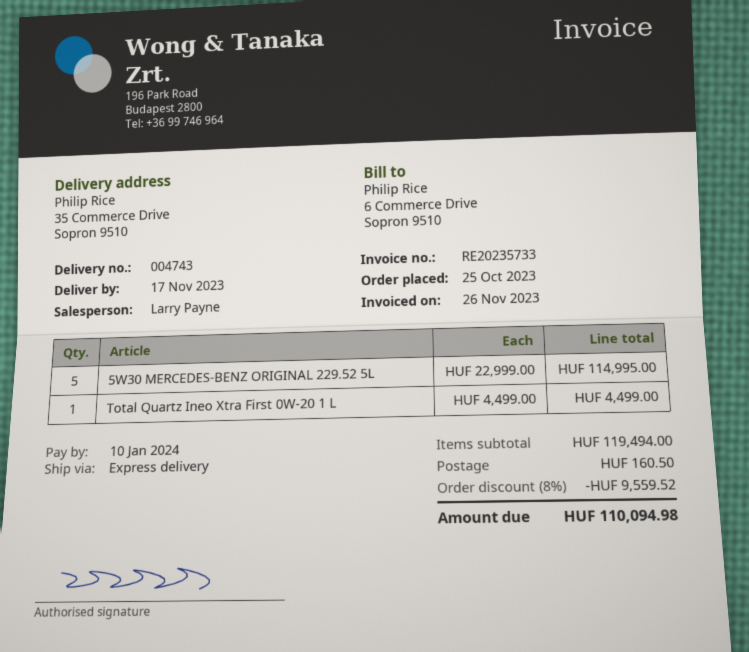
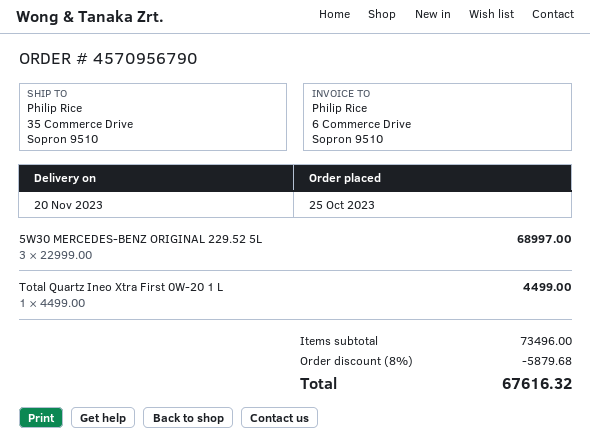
delivery date: 2023-11-17 -> 2023-11-20
5W30 MERCEDES-BENZ ORIGINAL 229.52 5L: 5 x 22999.00 = 114995.00 -> 3 x 22999.00 = 68997.00
subtotal: 119494.00 -> 73496.00
discount: 8% = 9559.52 -> 8% = 5879.68
shipping: 160.50 -> none
total: 110094.98 -> 67616.32

